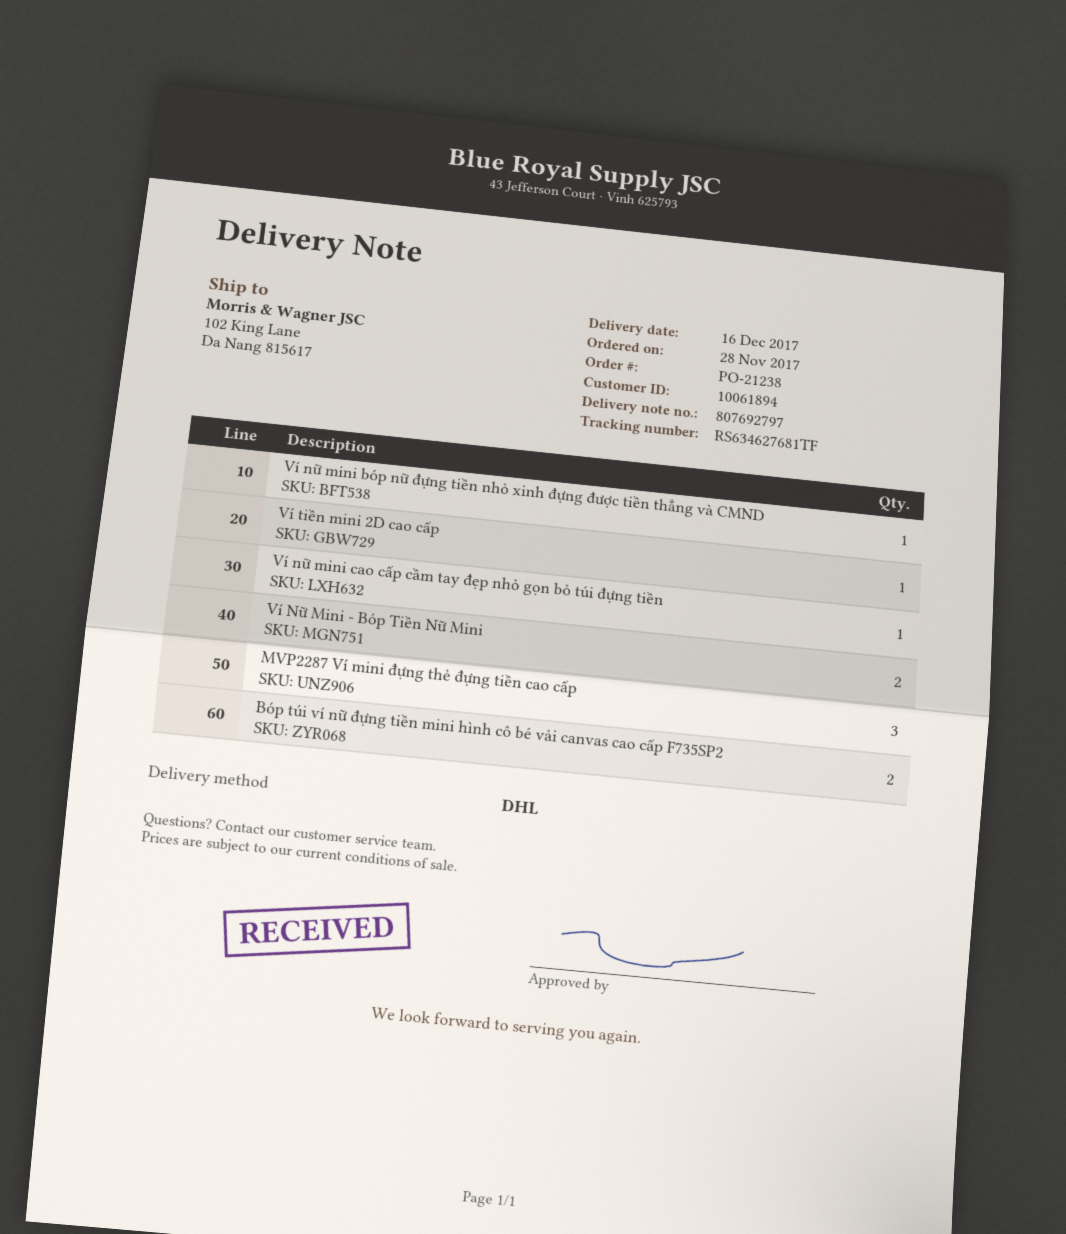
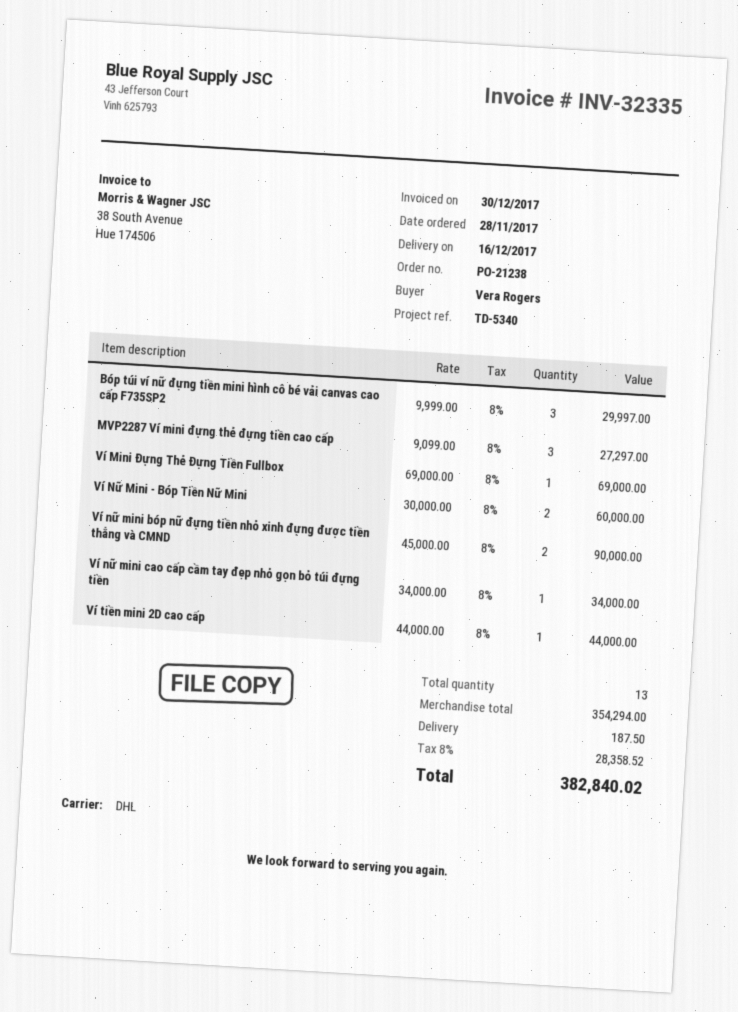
Ví nữ mini bóp nữ đựng tiền nhỏ xinh đựng được tiền thẳng và CMND: 1 -> 2
Bóp túi ví nữ đựng tiền mini hình cô bé vải canvas cao cấp F735SP2: 2 -> 3
Ví Mini Đựng Thẻ Đựng Tiền Fullbox: none -> 1

